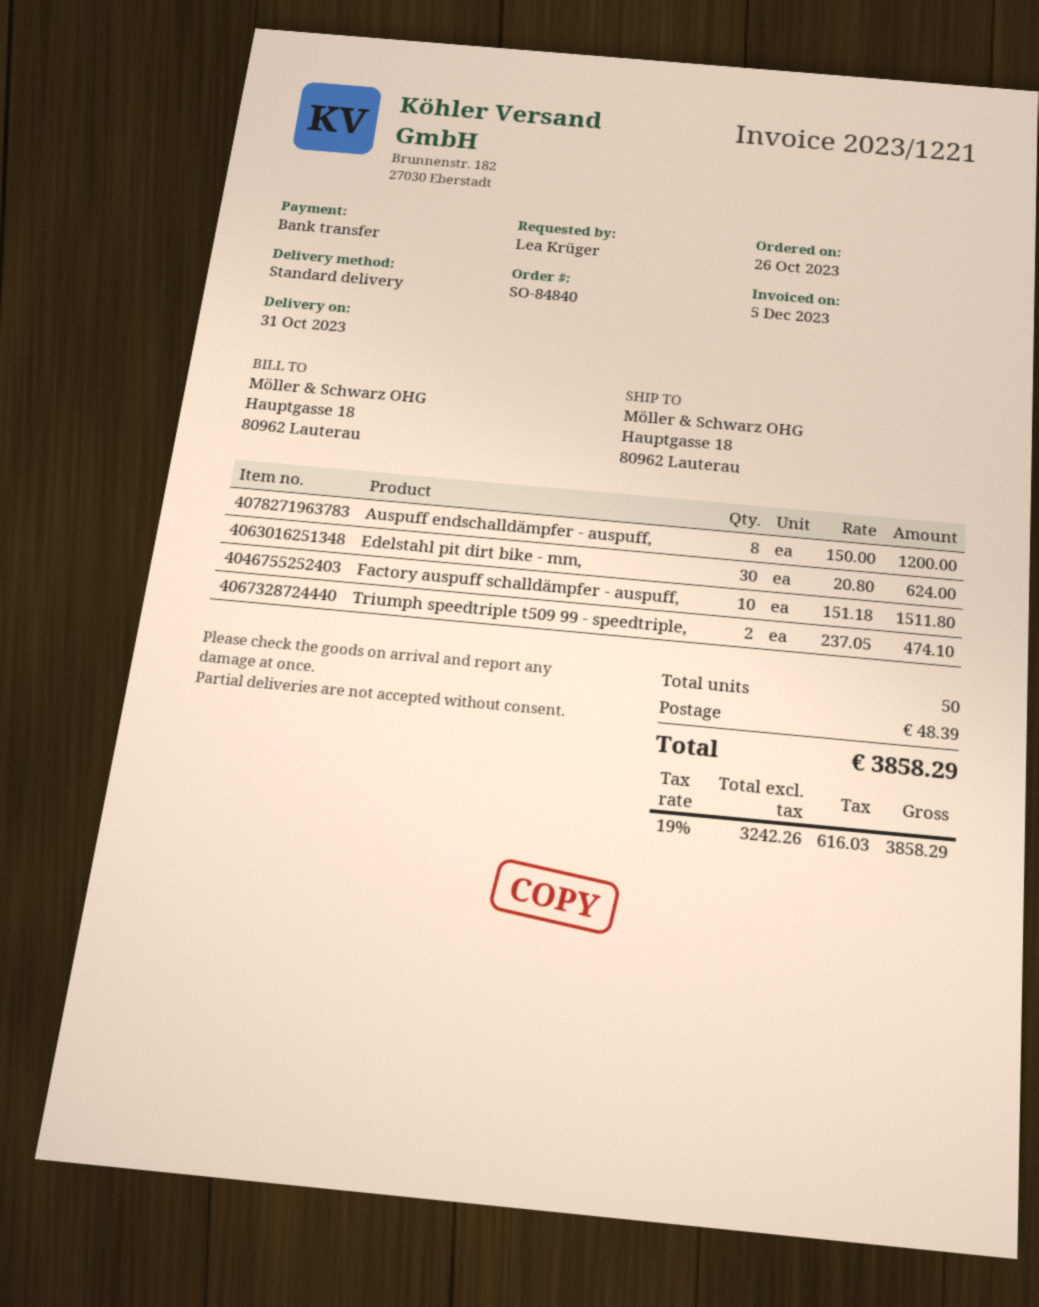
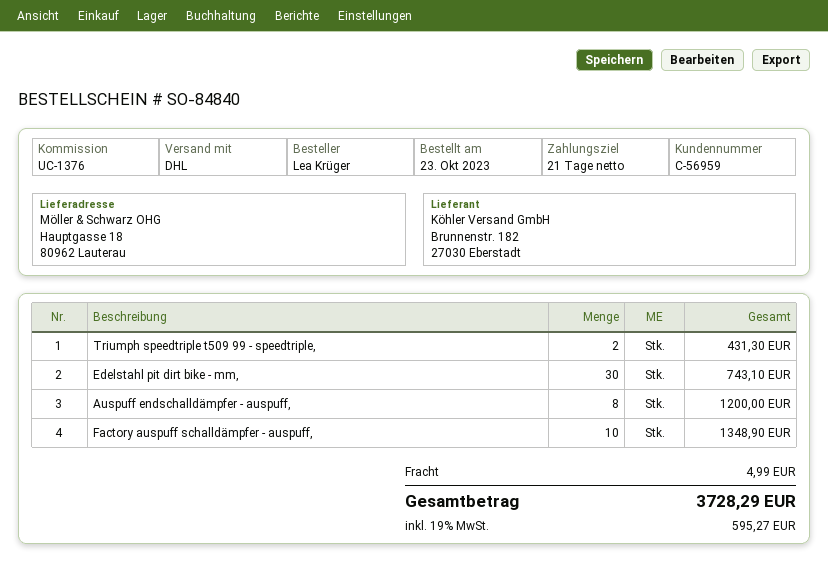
order date: 2023-10-26 -> 2023-10-23
shipping method: standard -> DHL
Edelstahl pit dirt bike - mm,: 30 for 624.00 -> 30 for 743.10
Factory auspuff schalldämpfer - auspuff,: 10 for 1511.80 -> 10 for 1348.90
Triumph speedtriple t509 99 - speedtriple,: 2 for 474.10 -> 2 for 431.30
shipping: 48.39 -> 4.99
tax: 19% = 616.03 -> 19% = 595.27
total: 3858.29 -> 3728.29

